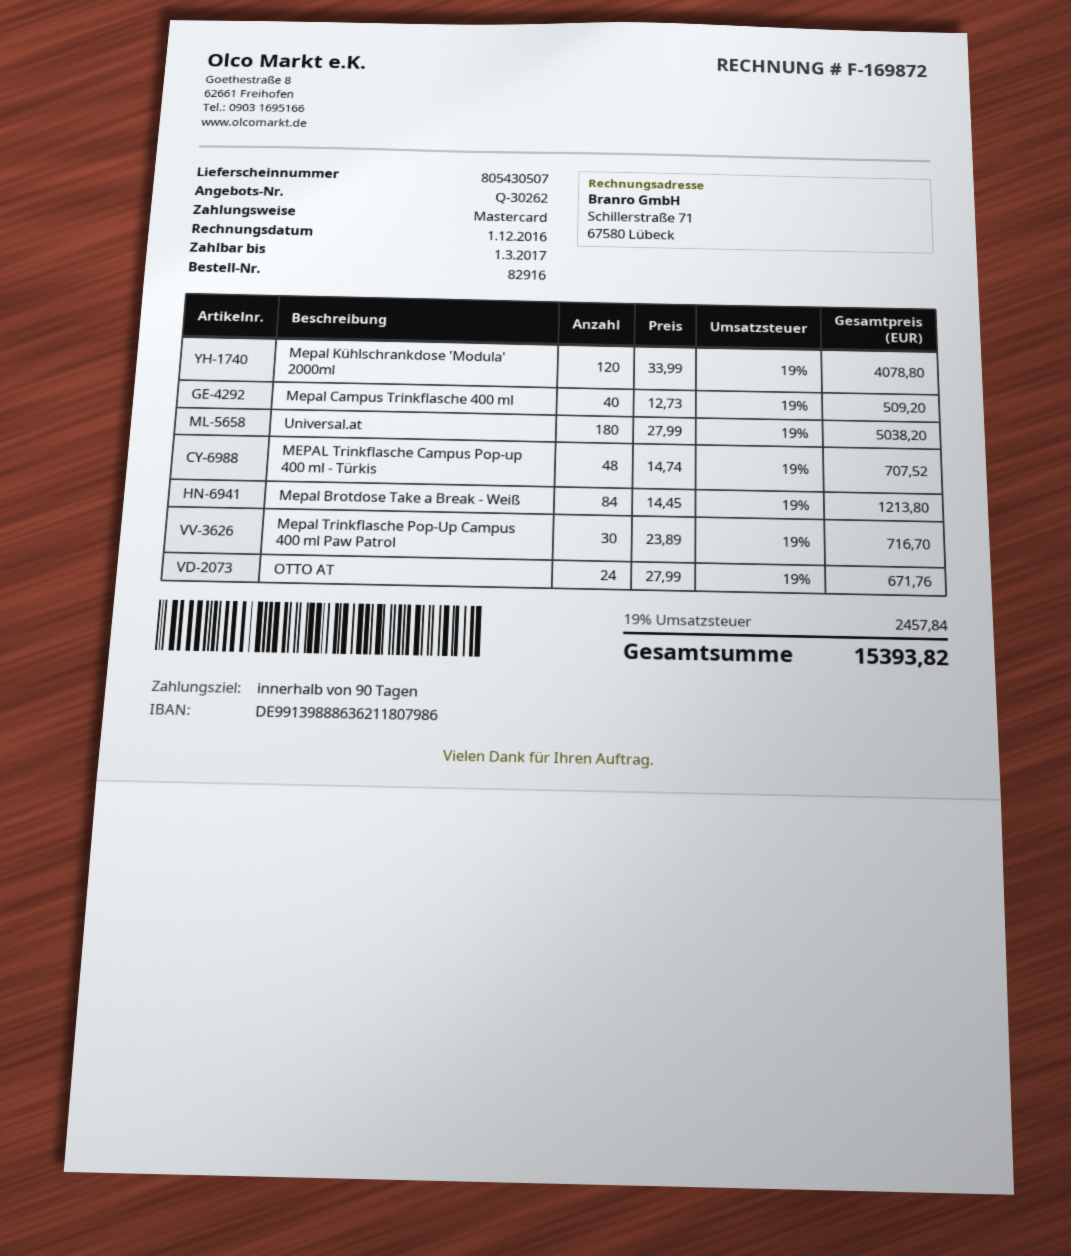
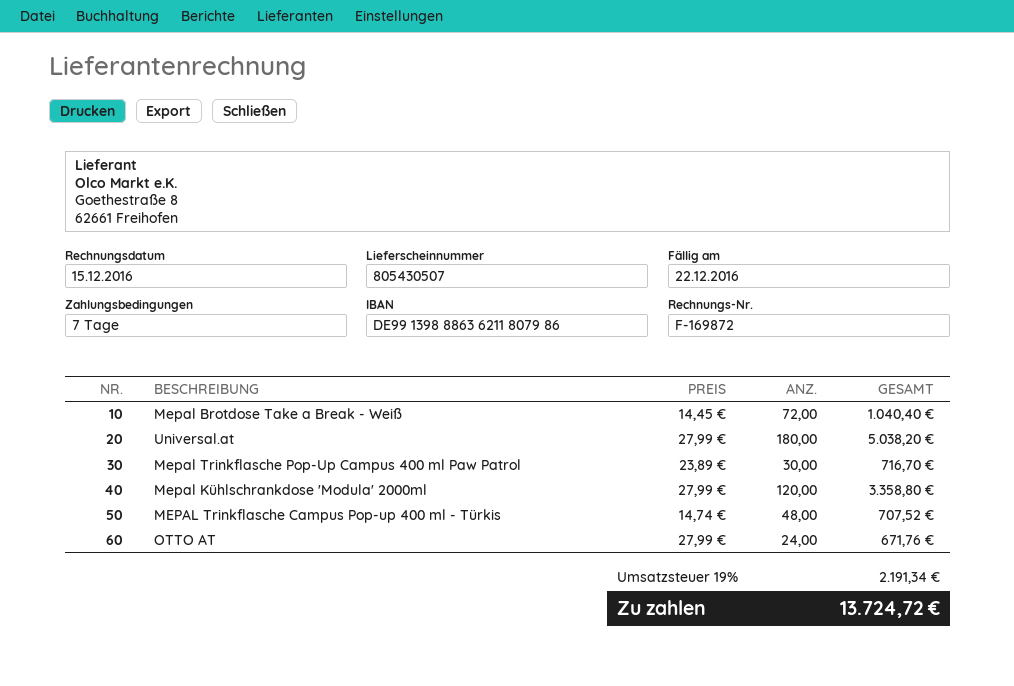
invoice date: 2016-12-01 -> 2016-12-15
payment terms: 90 days -> 7 days
due date: 2017-03-01 -> 2016-12-22
Mepal Kühlschrankdose 'Modula' 2000ml: 120 x 33.99 = 4078.80 -> 120 x 27.99 = 3358.80
Mepal Campus Trinkflasche 400 ml: 40 x 12.73 = 509.20 -> none
Mepal Brotdose Take a Break - Weiß: 84 x 14.45 = 1213.80 -> 72 x 14.45 = 1040.40
tax: 19% = 2457.84 -> 19% = 2191.34
total: 15393.82 -> 13724.72

